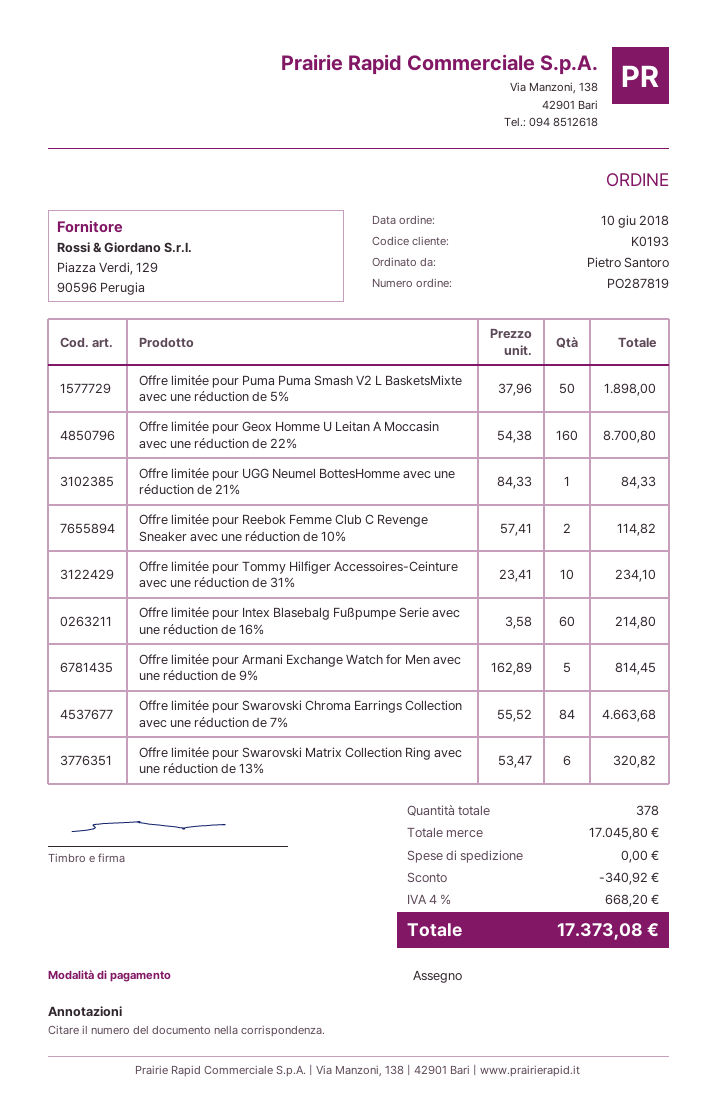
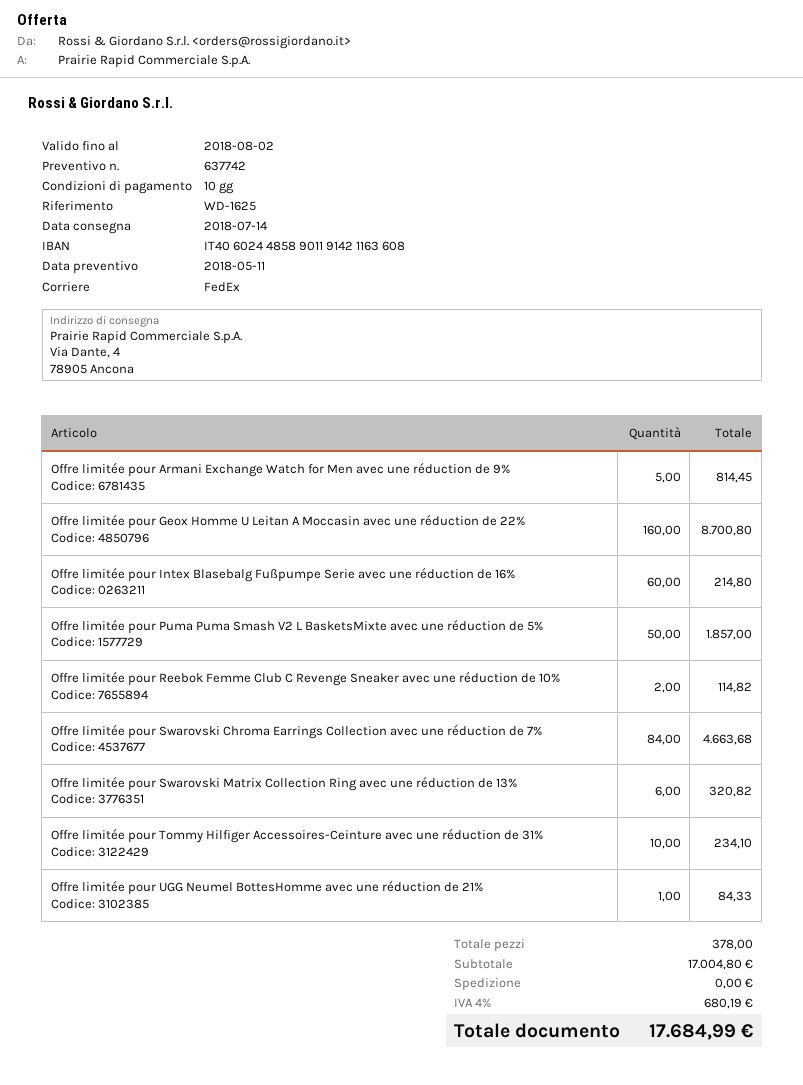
Offre limitée pour Puma Puma Smash V2 L BasketsMixte avec une réduction de 5%: 50 for 1898.00 -> 50 for 1857.00
subtotal: 17045.80 -> 17004.80
discount: 340.92 -> none
tax: 4% = 668.20 -> 4% = 680.19
total: 17373.08 -> 17684.99

